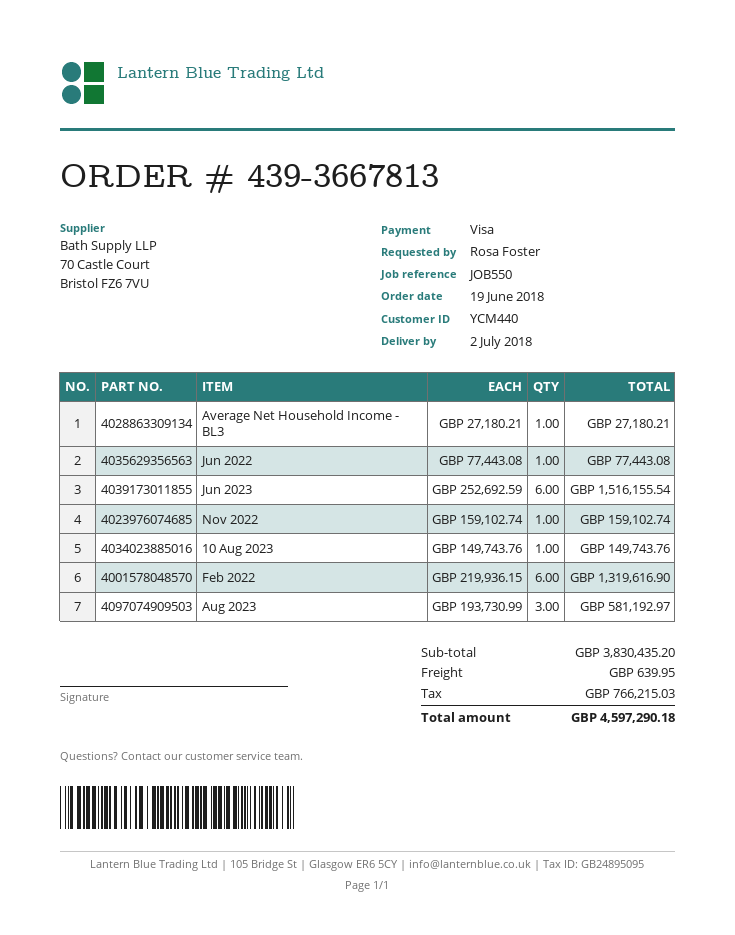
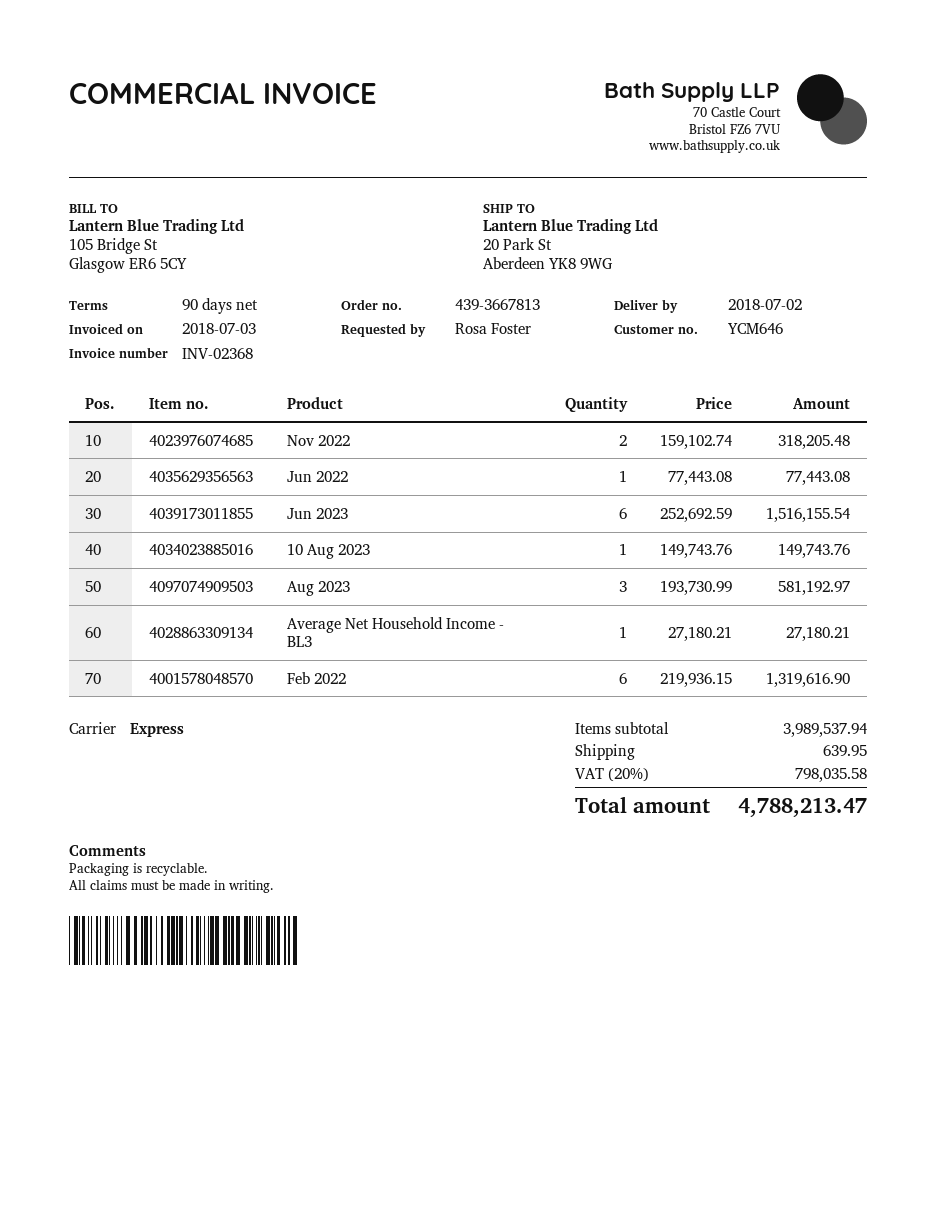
customer number: YCM440 -> YCM646
Nov 2022: 1 x 159102.74 = 159102.74 -> 2 x 159102.74 = 318205.48
subtotal: 3830435.20 -> 3989537.94
tax: 766215.03 -> 798035.58
total: 4597290.18 -> 4788213.47

